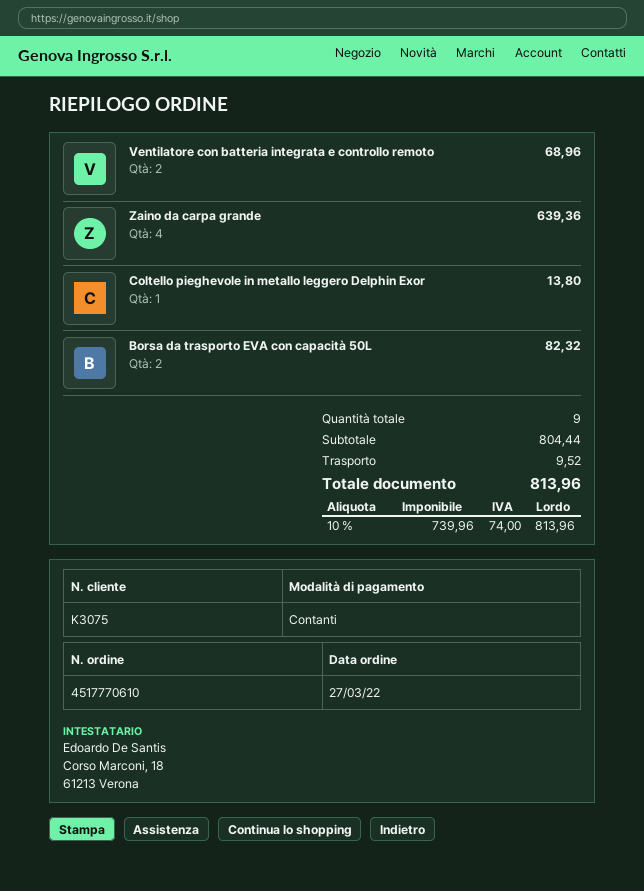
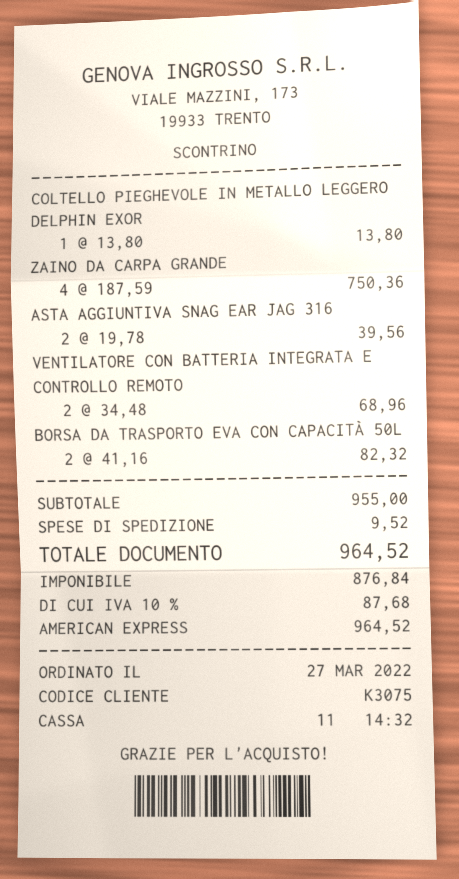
payment method: cash -> American Express
Zaino da carpa grande: 4 for 639.36 -> 4 for 750.36
ASTA AGGIUNTIVA SNAG EAR JAG 316: none -> 2 for 39.56
subtotal: 804.44 -> 955.00
net: 739.96 -> 876.84
tax: 10% = 74.00 -> 10% = 87.68
total: 813.96 -> 964.52

